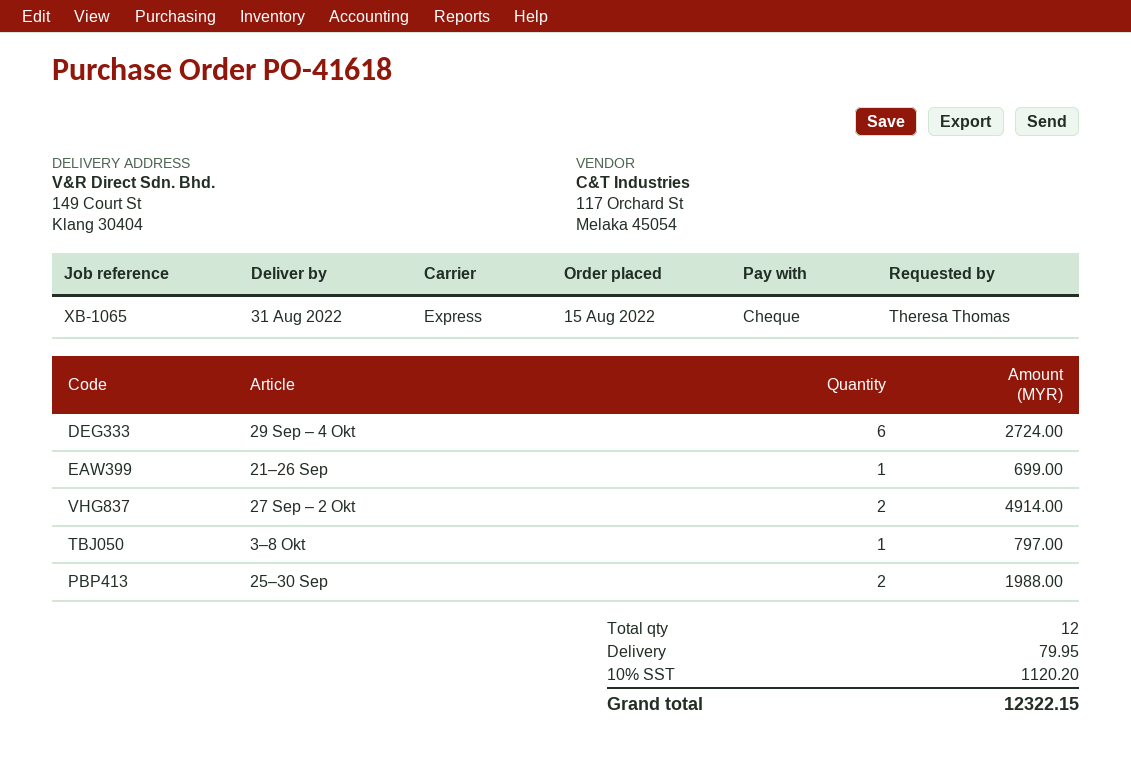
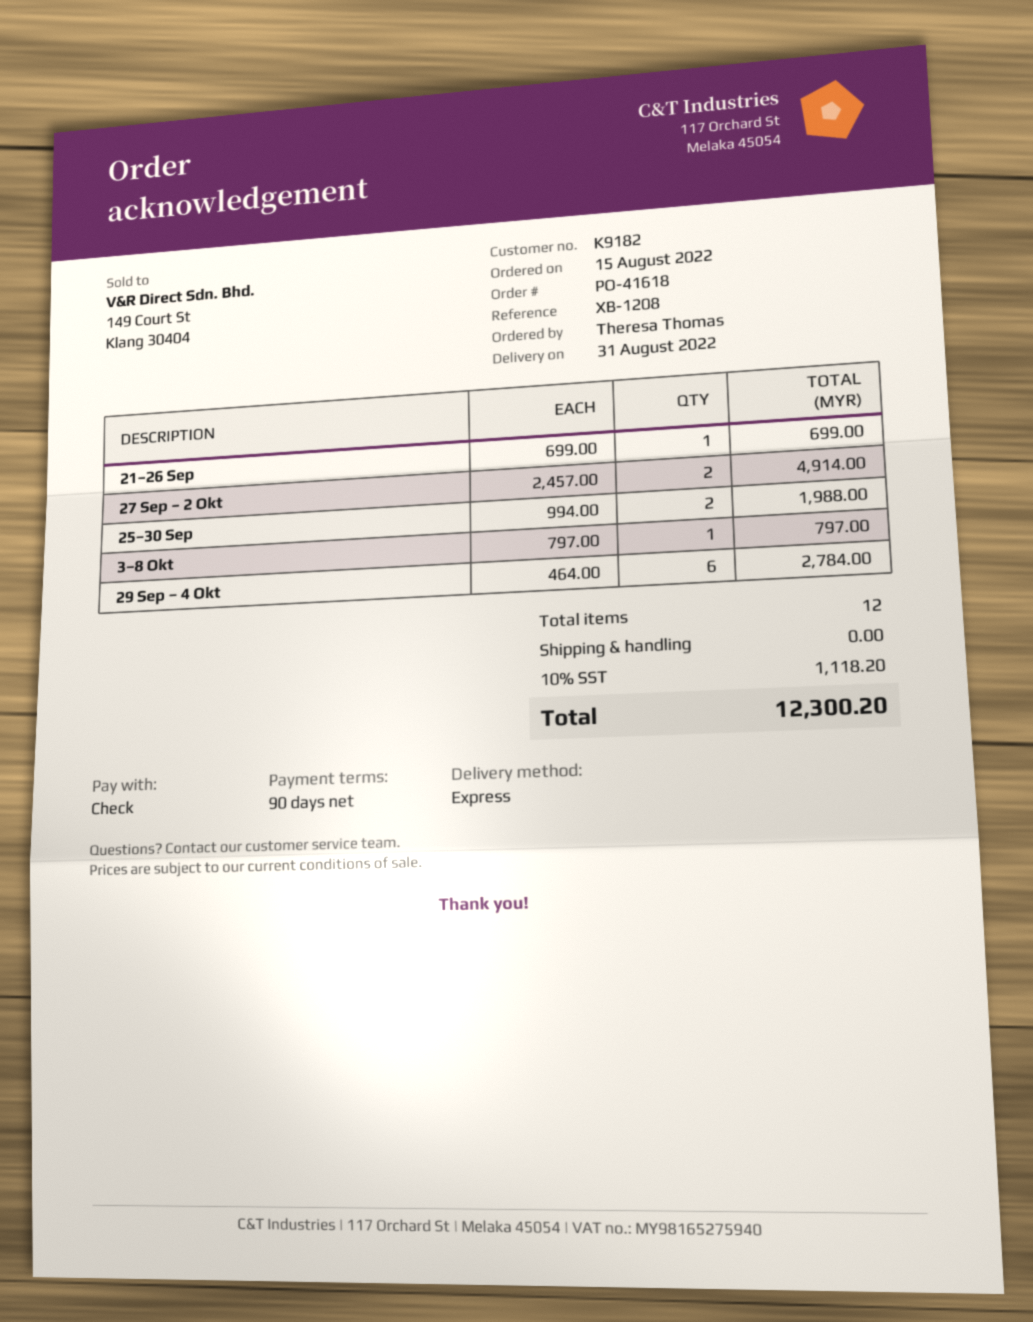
reference: XB-1065 -> XB-1208
29 Sep – 4 Okt: 6 for 2724.00 -> 6 for 2784.00
shipping: 79.95 -> 0.00
tax: 10% = 1120.20 -> 10% = 1118.20
total: 12322.15 -> 12300.20

